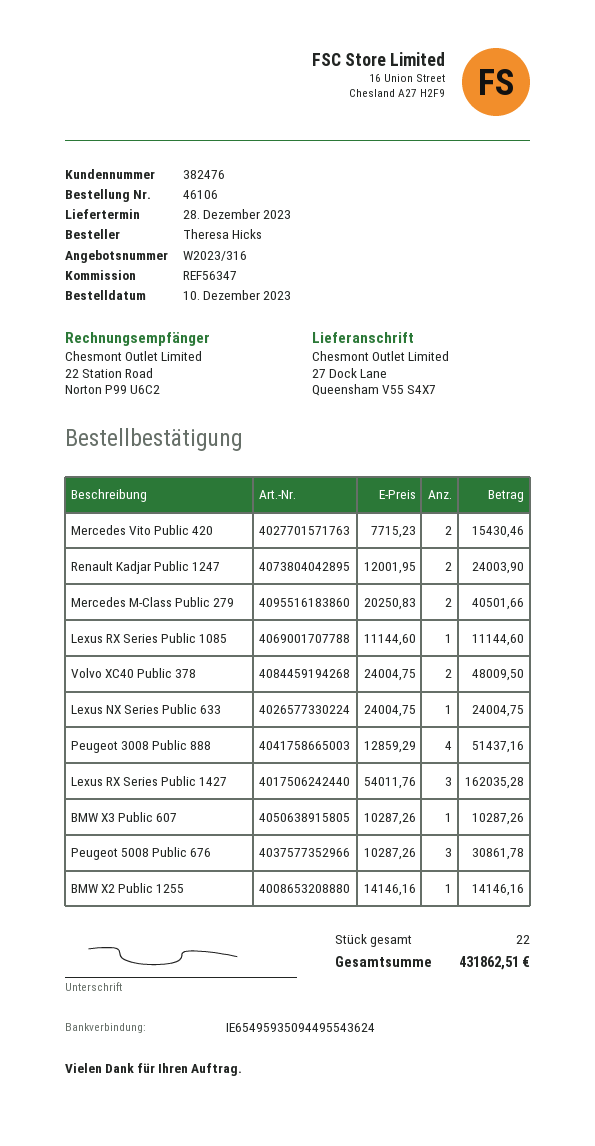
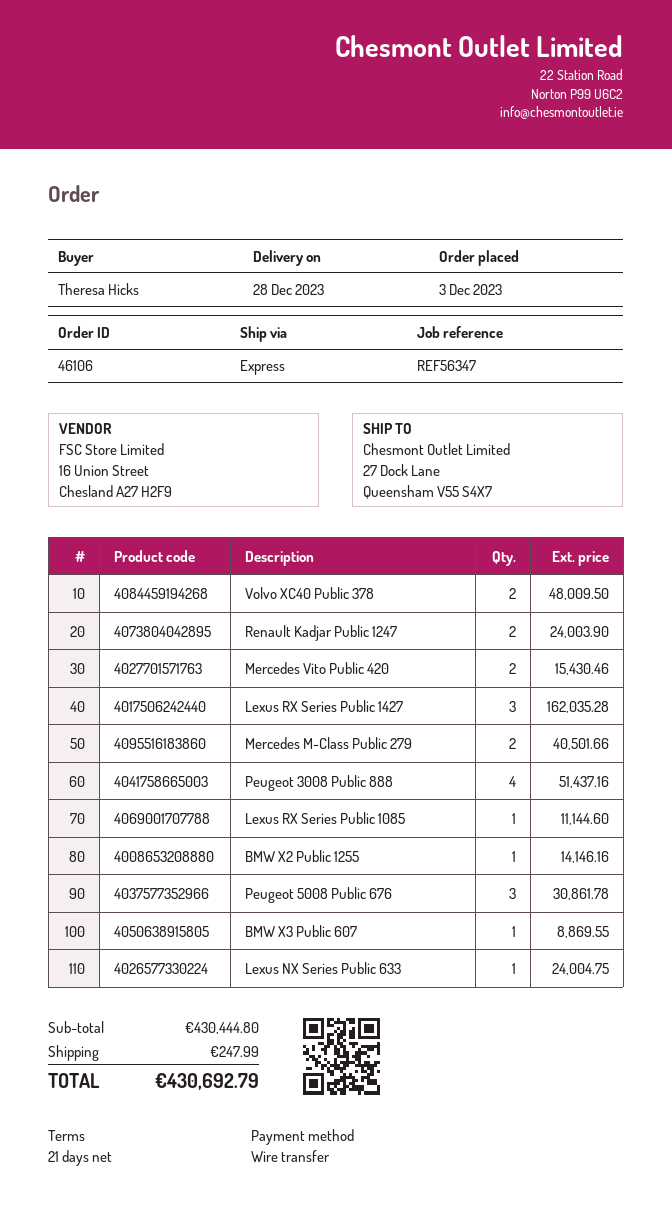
order date: 2023-12-10 -> 2023-12-03
BMW X3 Public 607: 1 for 10287.26 -> 1 for 8869.55
shipping: none -> 247.99
total: 431862.51 -> 430692.79

